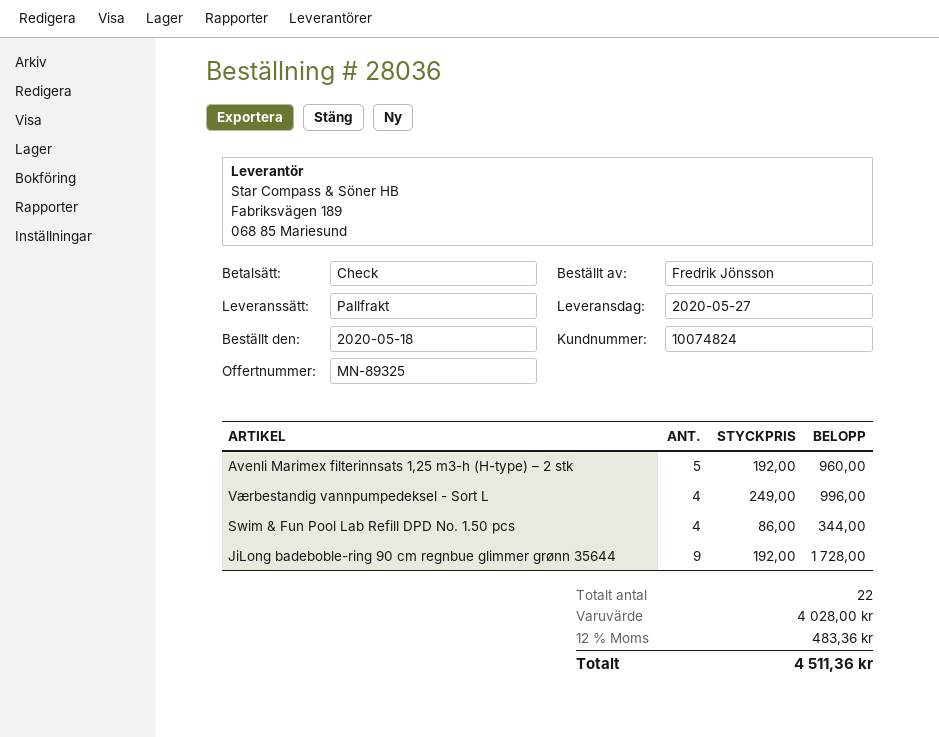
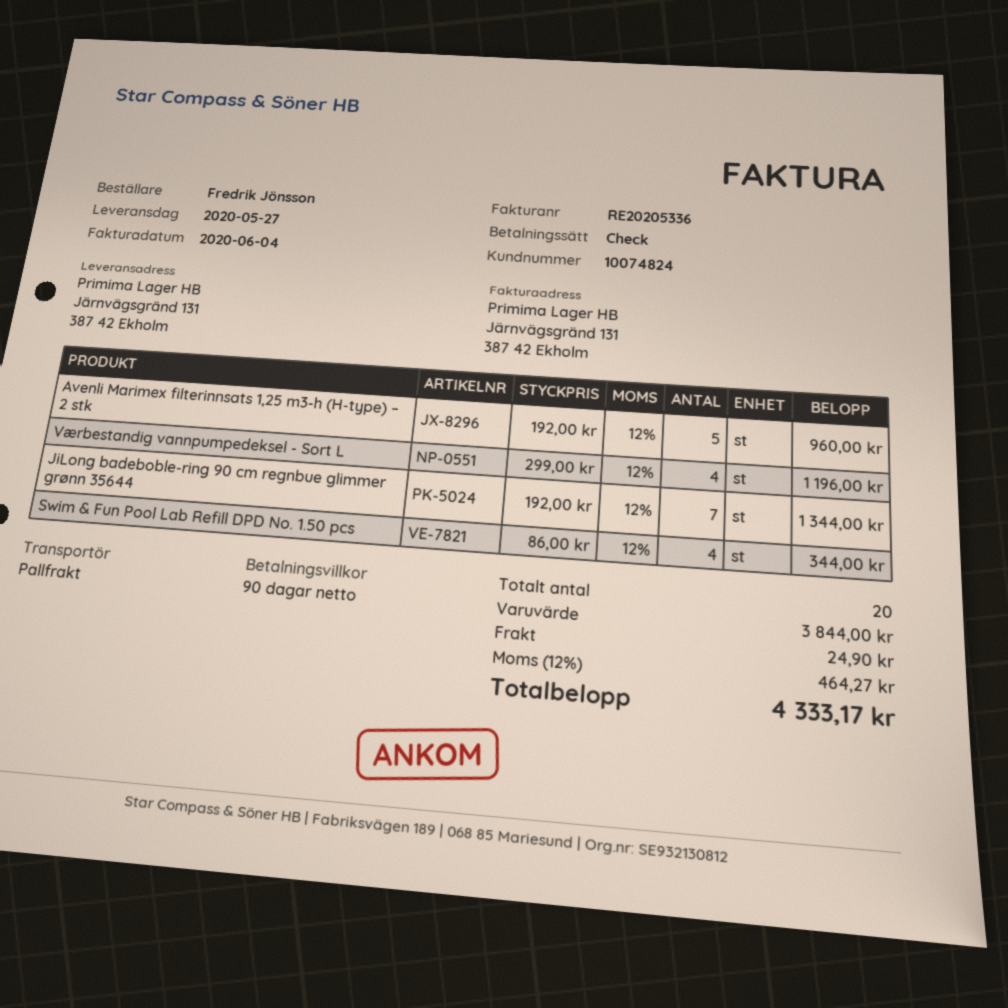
Værbestandig vannpumpedeksel - Sort L: 4 x 249.00 = 996.00 -> 4 x 299.00 = 1196.00
JiLong badeboble-ring 90 cm regnbue glimmer grønn 35644: 9 x 192.00 = 1728.00 -> 7 x 192.00 = 1344.00
total quantity: 22 -> 20
subtotal: 4028.00 -> 3844.00
shipping: none -> 24.90
tax: 12% = 483.36 -> 12% = 464.27
total: 4511.36 -> 4333.17

